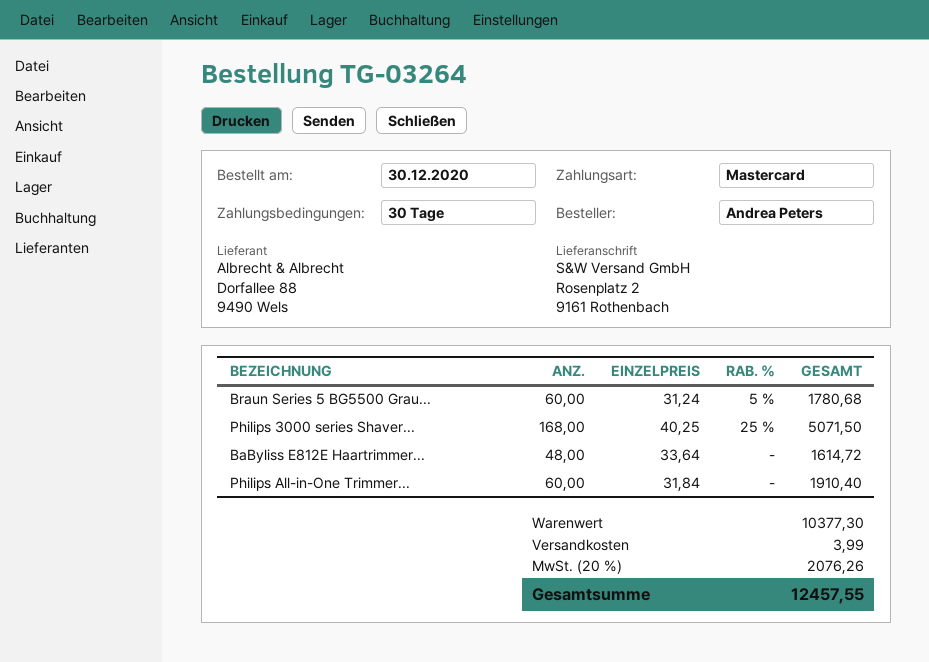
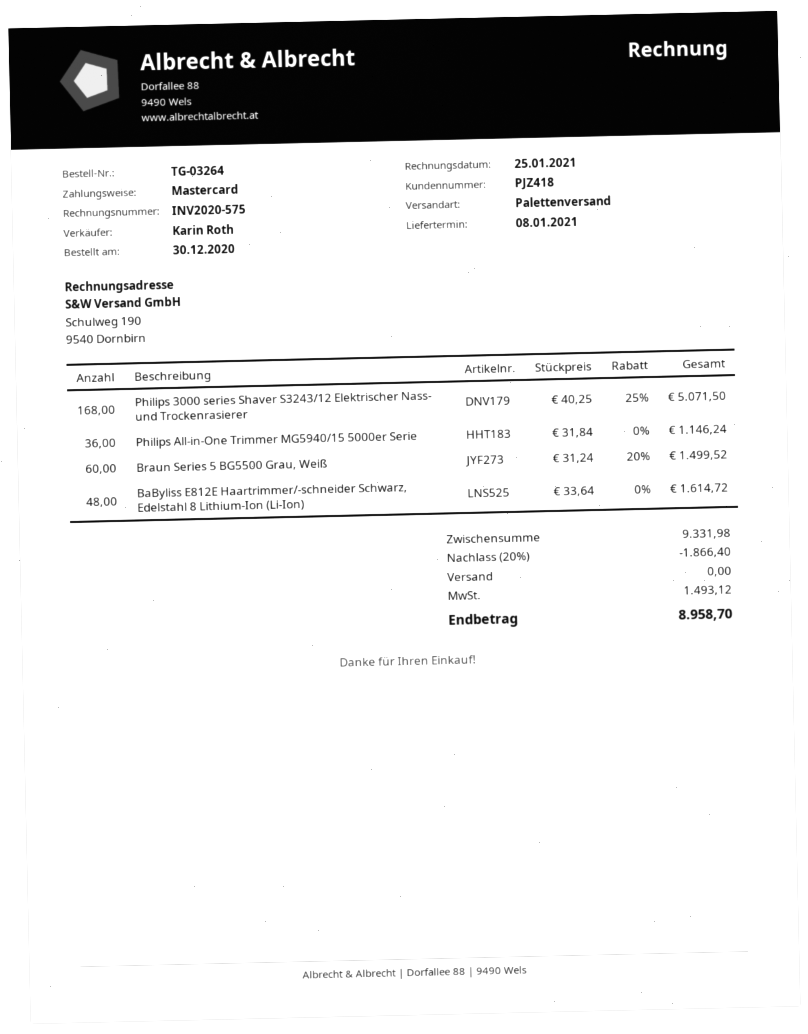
Braun Series 5 BG5500 Grau...: 60 x 31.24 - 5% = 1780.68 -> 60 x 31.24 - 20% = 1499.52
Philips All-in-One Trimmer...: 60 x 31.84 = 1910.40 -> 36 x 31.84 = 1146.24
subtotal: 10377.30 -> 9331.98
discount: none -> 20% = 1866.40
shipping: 3.99 -> 0.00
tax: 2076.26 -> 1493.12
total: 12457.55 -> 8958.70

